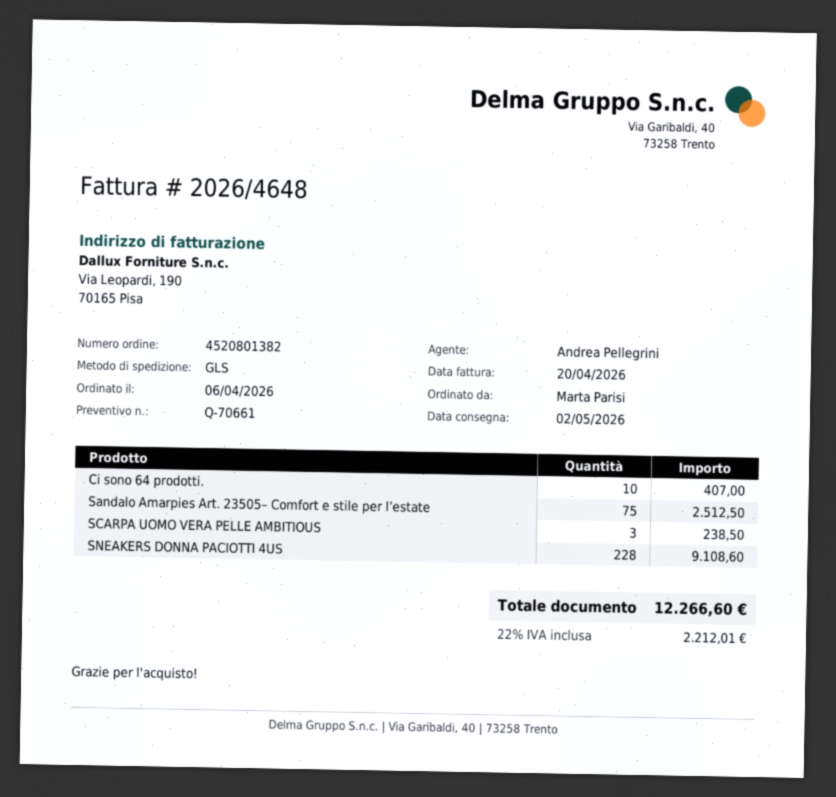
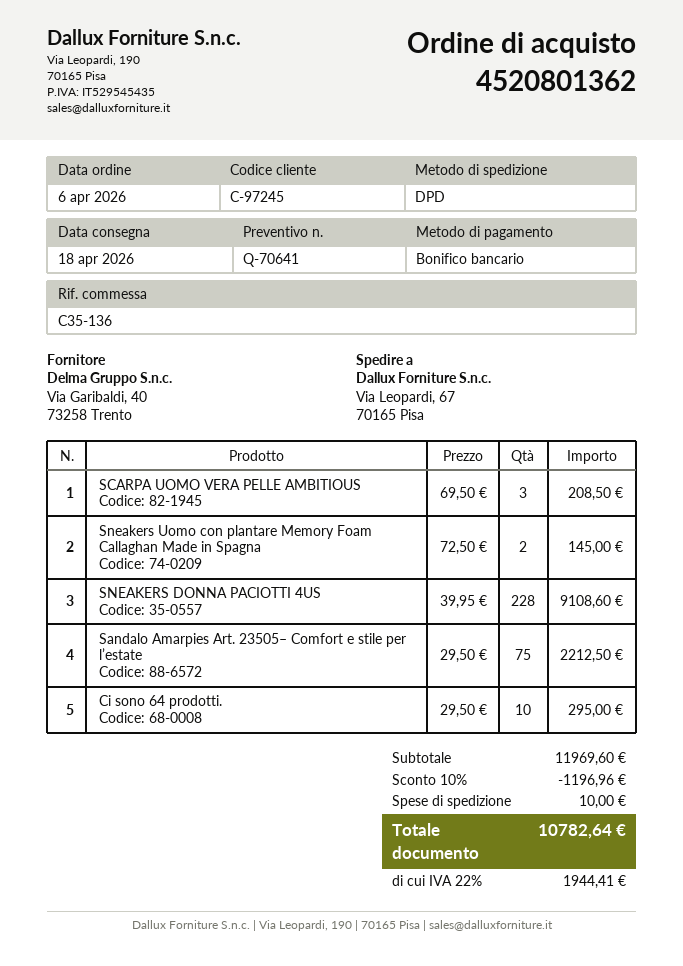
quote number: Q-70661 -> Q-70641
order number: 4520801382 -> 4520801362
delivery date: 2026-05-02 -> 2026-04-18
shipping method: GLS -> DPD
Ci sono 64 prodotti.: 10 for 407.00 -> 10 for 295.00
Sandalo Amarpies Art. 23505– Comfort e stile per l’estate: 75 for 2512.50 -> 75 for 2212.50
SCARPA UOMO VERA PELLE AMBITIOUS: 3 for 238.50 -> 3 for 208.50
Sneakers Uomo con plantare Memory Foam Callaghan Made in Spagna: none -> 2 for 145.00
discount: none -> 10% = 1196.96
shipping: none -> 10.00
tax: 22% = 2212.01 -> 22% = 1944.41
total: 12266.60 -> 10782.64

